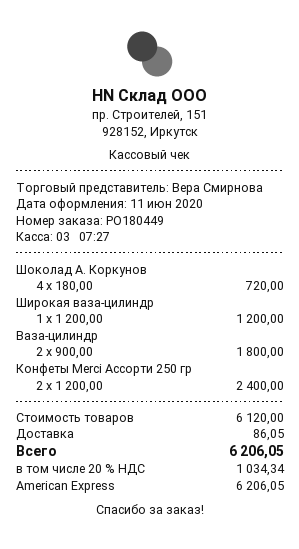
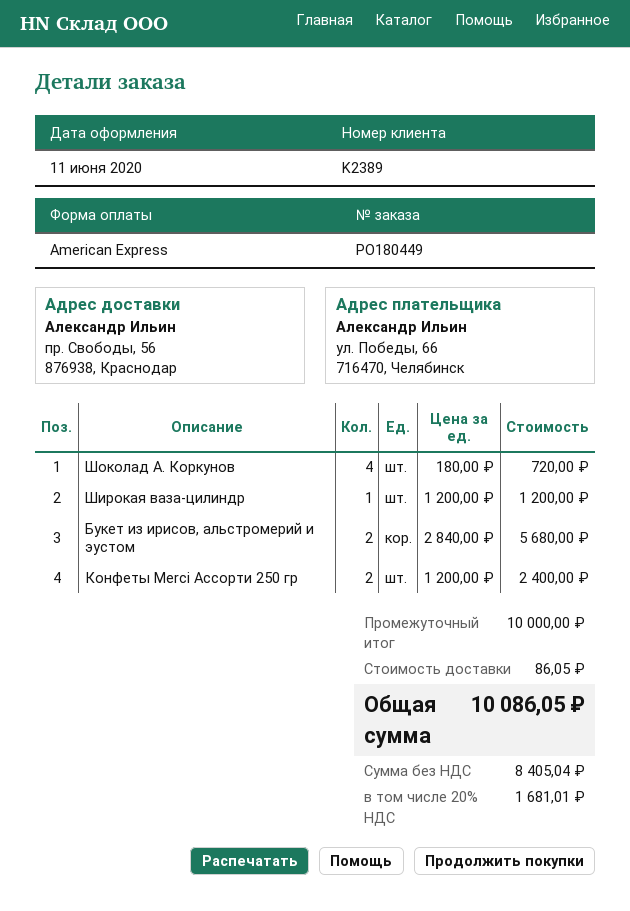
Ваза-цилиндр: 2 x 900.00 = 1800.00 -> none
Букет из ирисов, альстромерий и эустом: none -> 2 x 2840.00 = 5680.00
subtotal: 6120.00 -> 10000.00
tax: 20% = 1034.34 -> 20% = 1681.01
total: 6206.05 -> 10086.05

